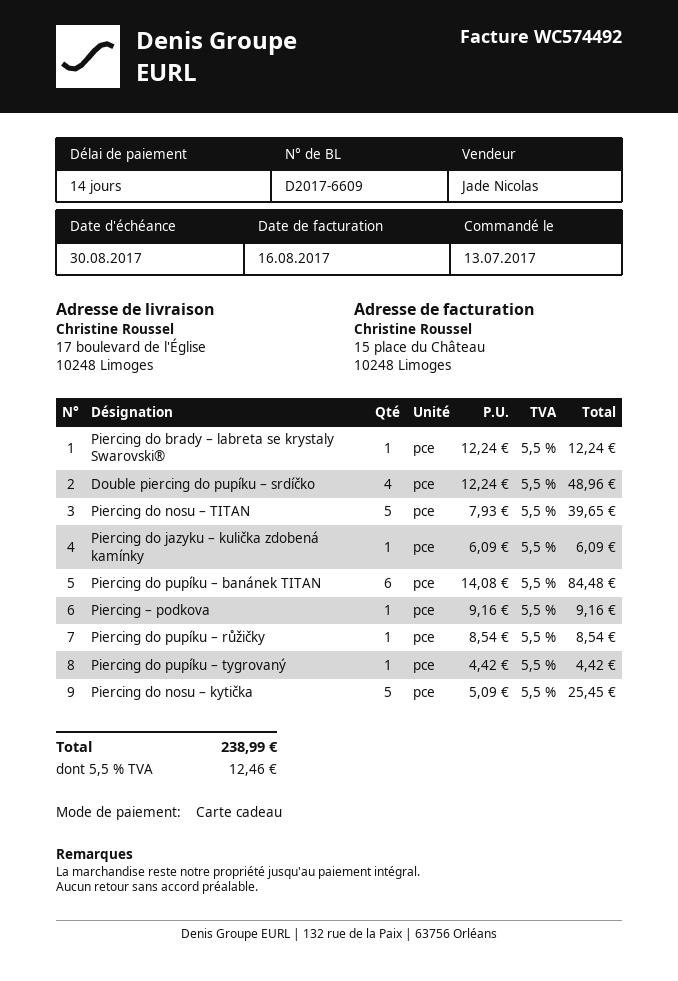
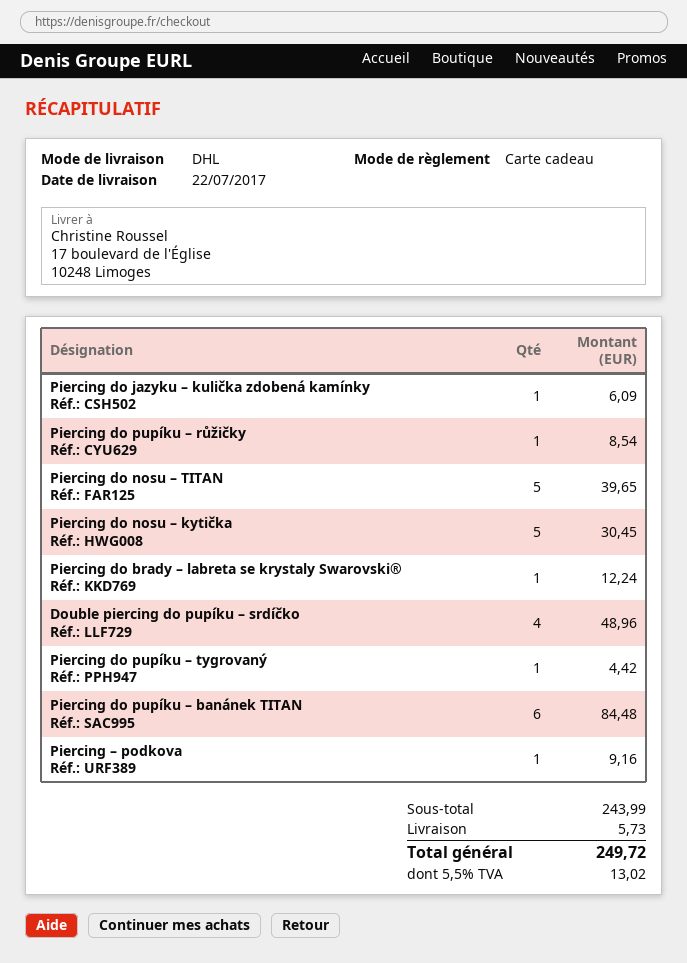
Piercing do nosu – kytička: 5 for 25.45 -> 5 for 30.45
shipping: none -> 5.73
tax: 5.5% = 12.46 -> 5.5% = 13.02
total: 238.99 -> 249.72

